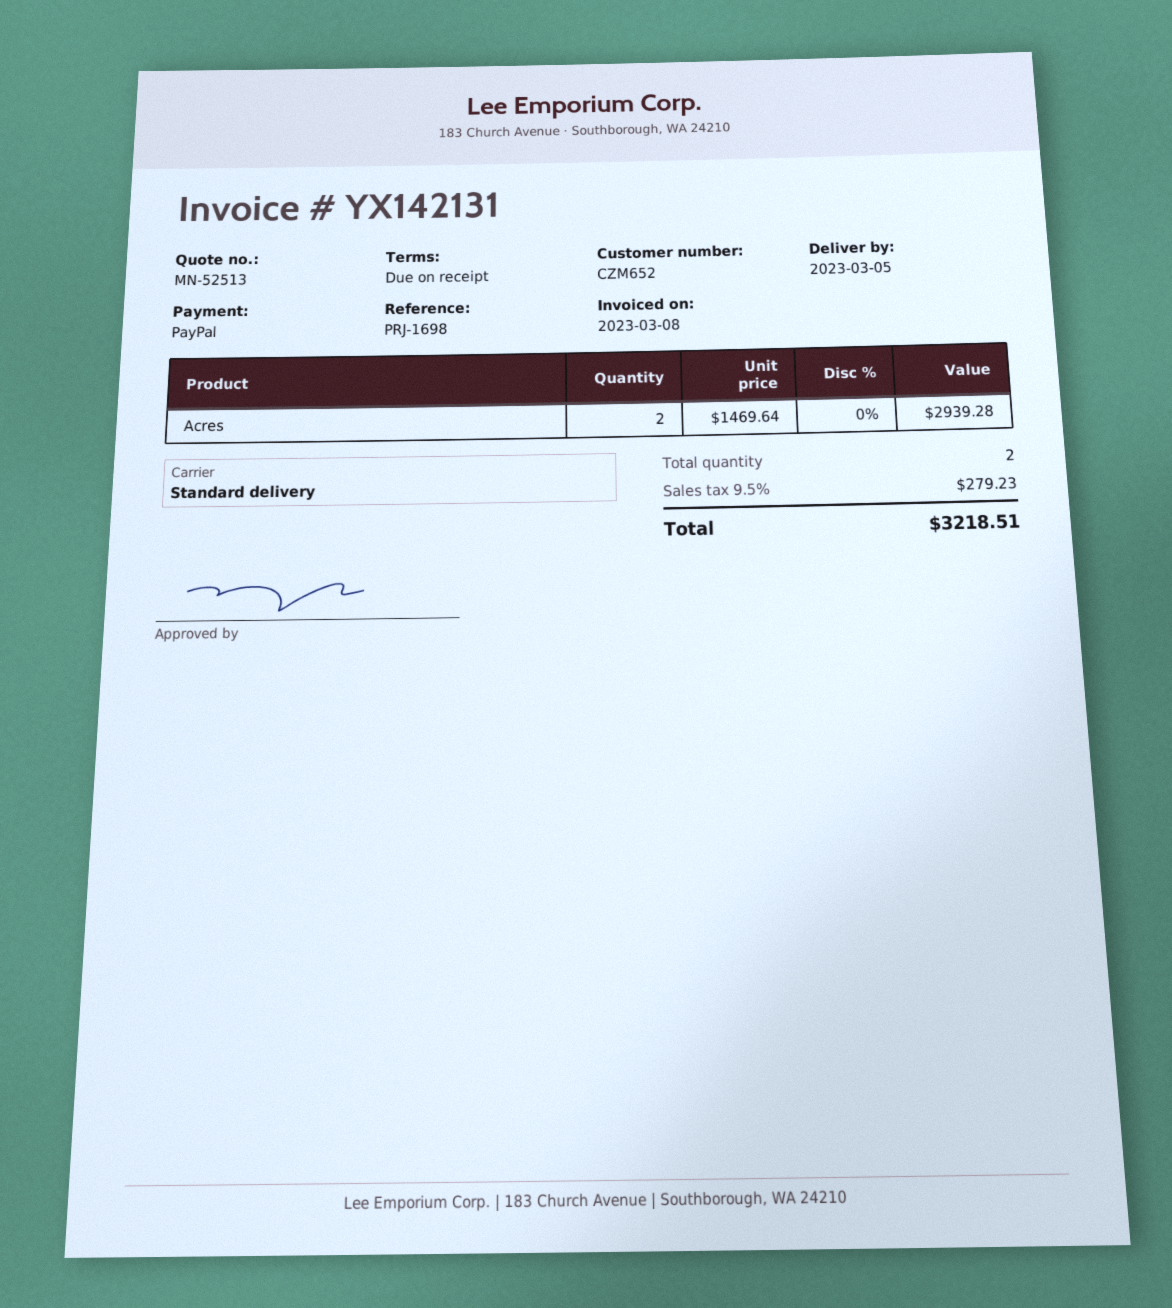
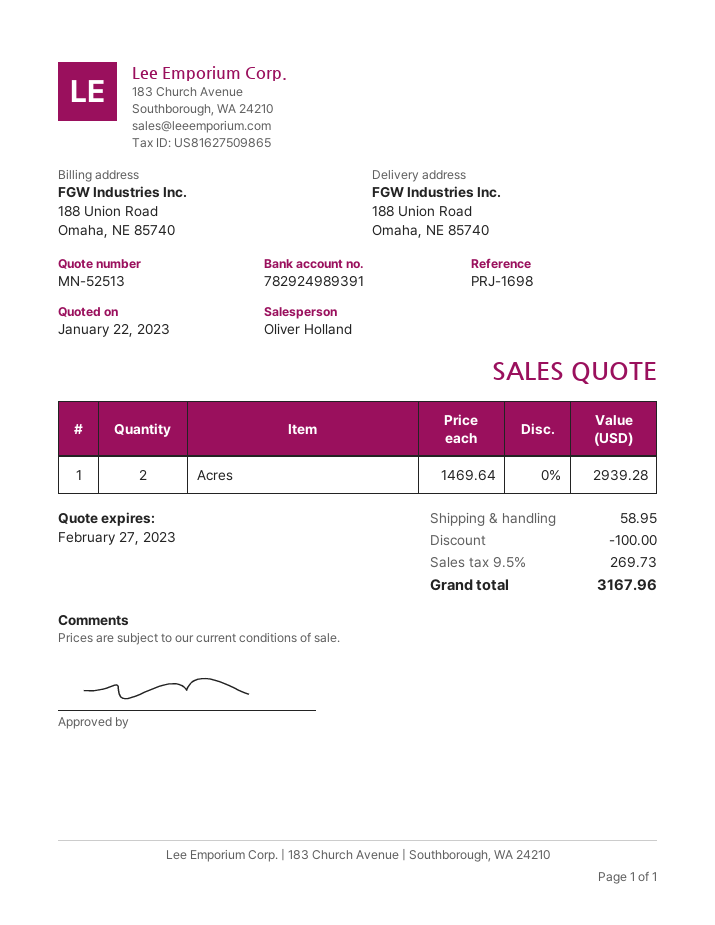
discount: none -> 100.00
shipping: none -> 58.95
tax: 9.5% = 279.23 -> 9.5% = 269.73
total: 3218.51 -> 3167.96

